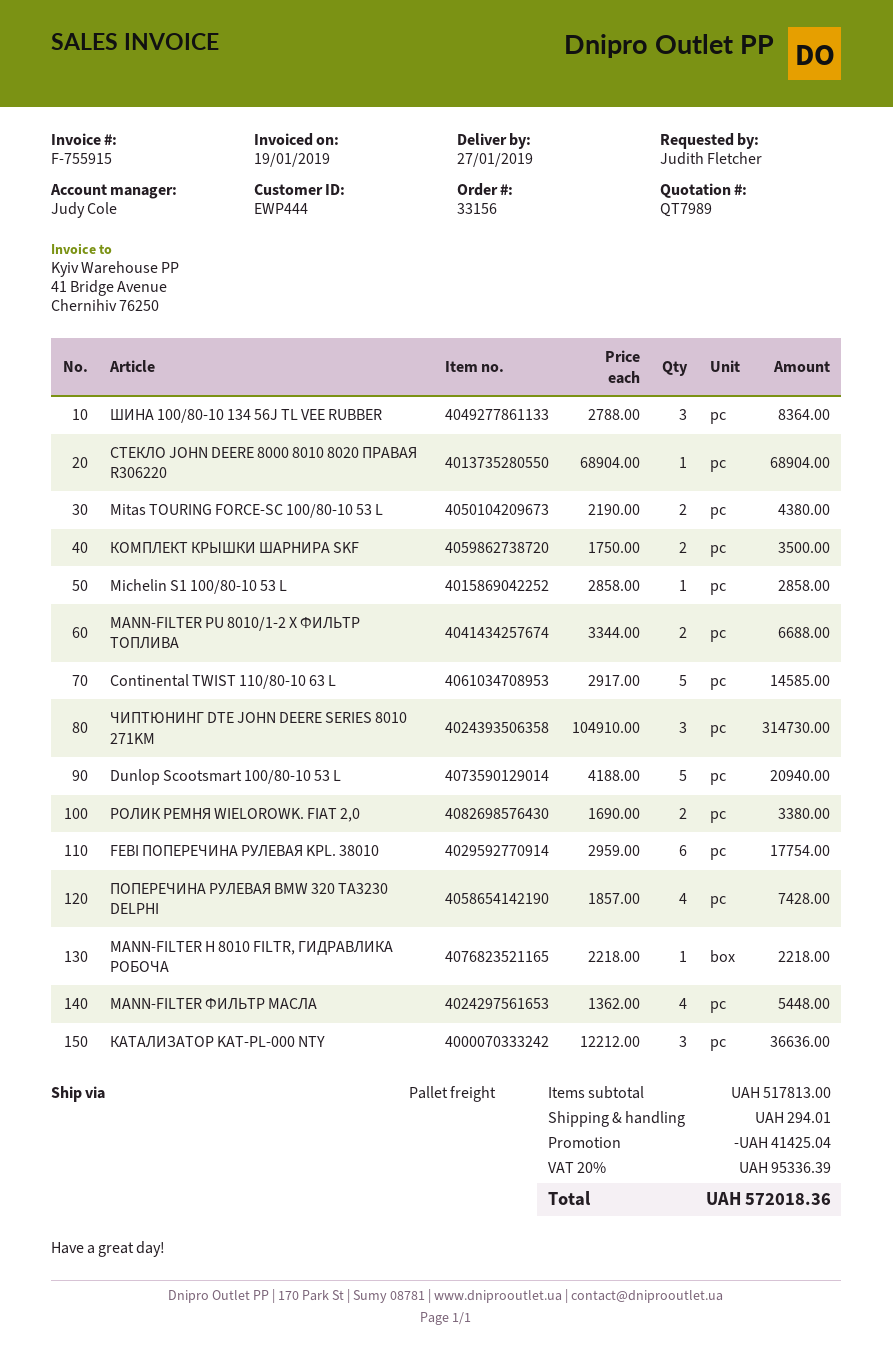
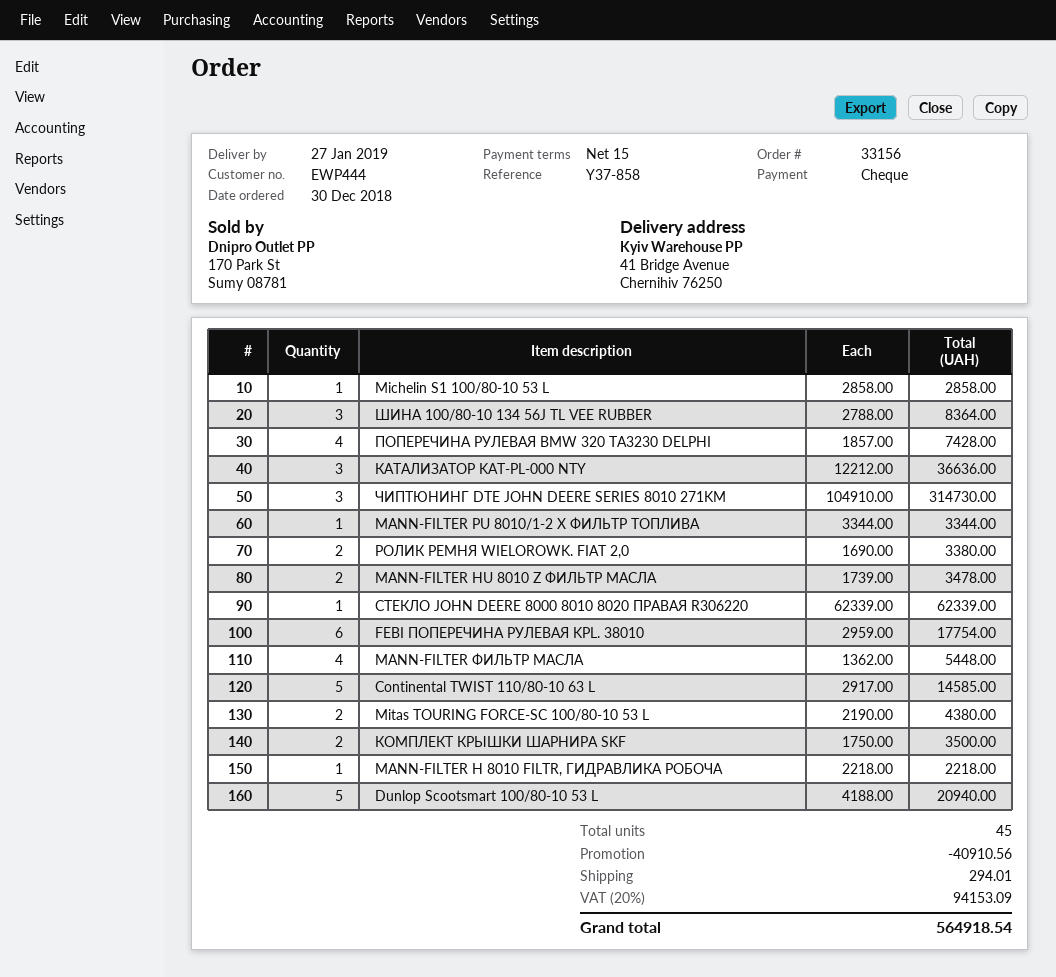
СТЕКЛО JOHN DEERE 8000 8010 8020 ПРАВАЯ R306220: 1 x 68904.00 = 68904.00 -> 1 x 62339.00 = 62339.00
MANN-FILTER PU 8010/1-2 X ФИЛЬТР ТОПЛИВА: 2 x 3344.00 = 6688.00 -> 1 x 3344.00 = 3344.00
MANN-FILTER HU 8010 Z ФИЛЬТР МАСЛА: none -> 2 x 1739.00 = 3478.00
discount: 41425.04 -> 40910.56
tax: 20% = 95336.39 -> 20% = 94153.09
total: 572018.36 -> 564918.54

